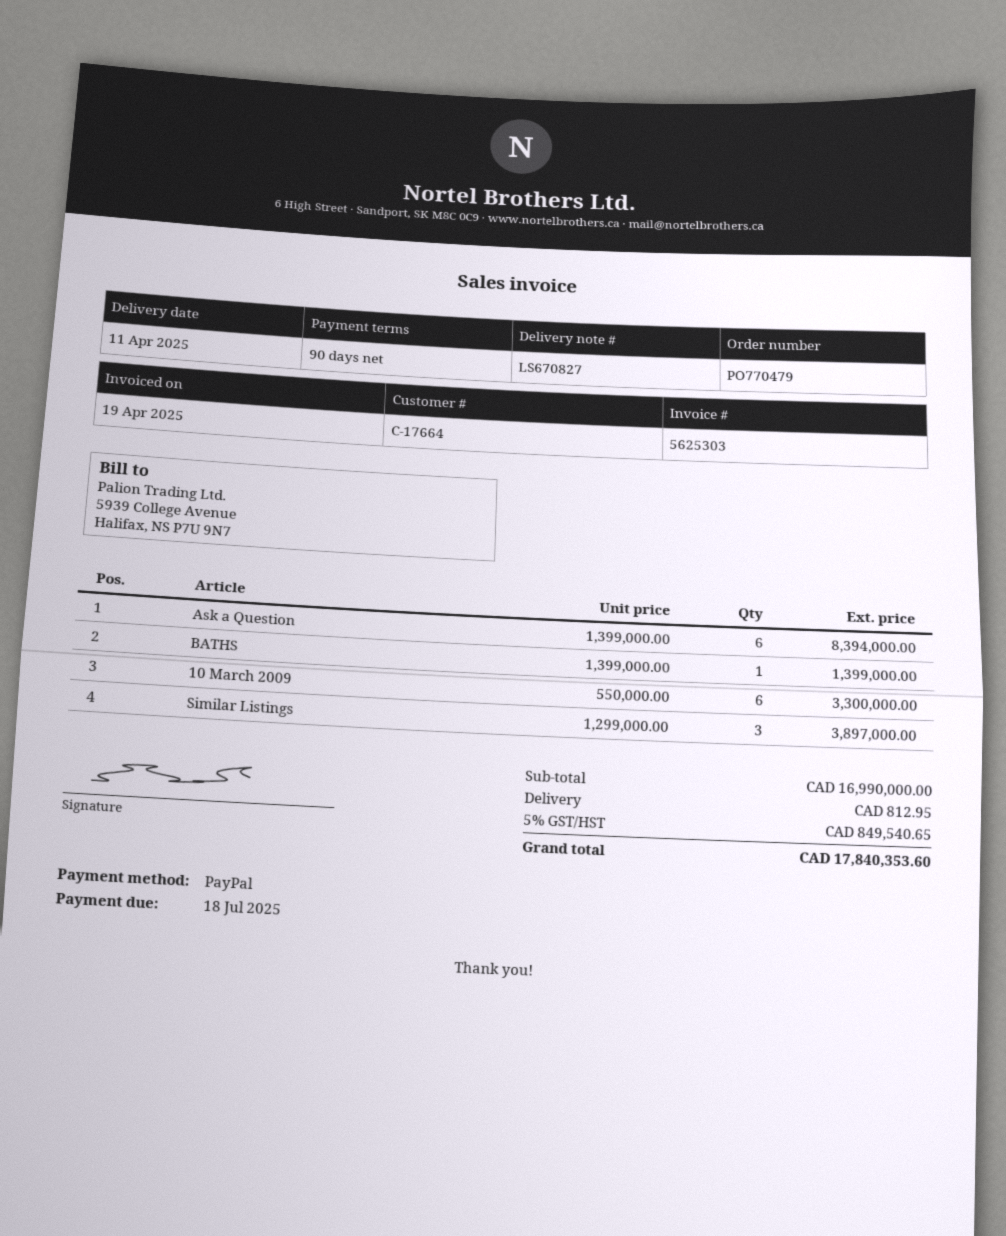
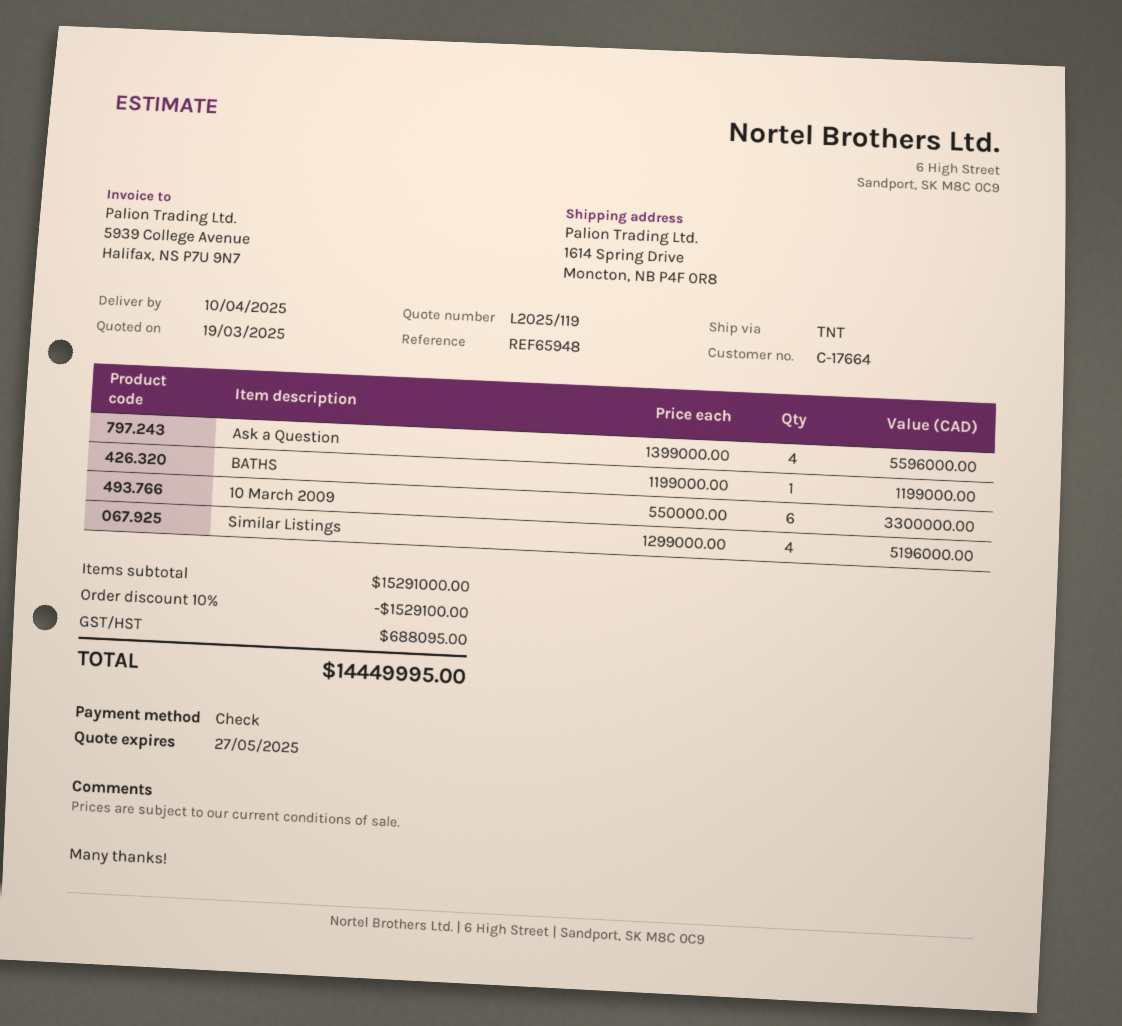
delivery date: 2025-04-11 -> 2025-04-10
payment method: PayPal -> cheque
Ask a Question: 6 x 1399000.00 = 8394000.00 -> 4 x 1399000.00 = 5596000.00
BATHS: 1 x 1399000.00 = 1399000.00 -> 1 x 1199000.00 = 1199000.00
Similar Listings: 3 x 1299000.00 = 3897000.00 -> 4 x 1299000.00 = 5196000.00
subtotal: 16990000.00 -> 15291000.00
discount: none -> 10% = 1529100.00
shipping: 812.95 -> none
tax: 849540.65 -> 688095.00
total: 17840353.60 -> 14449995.00

